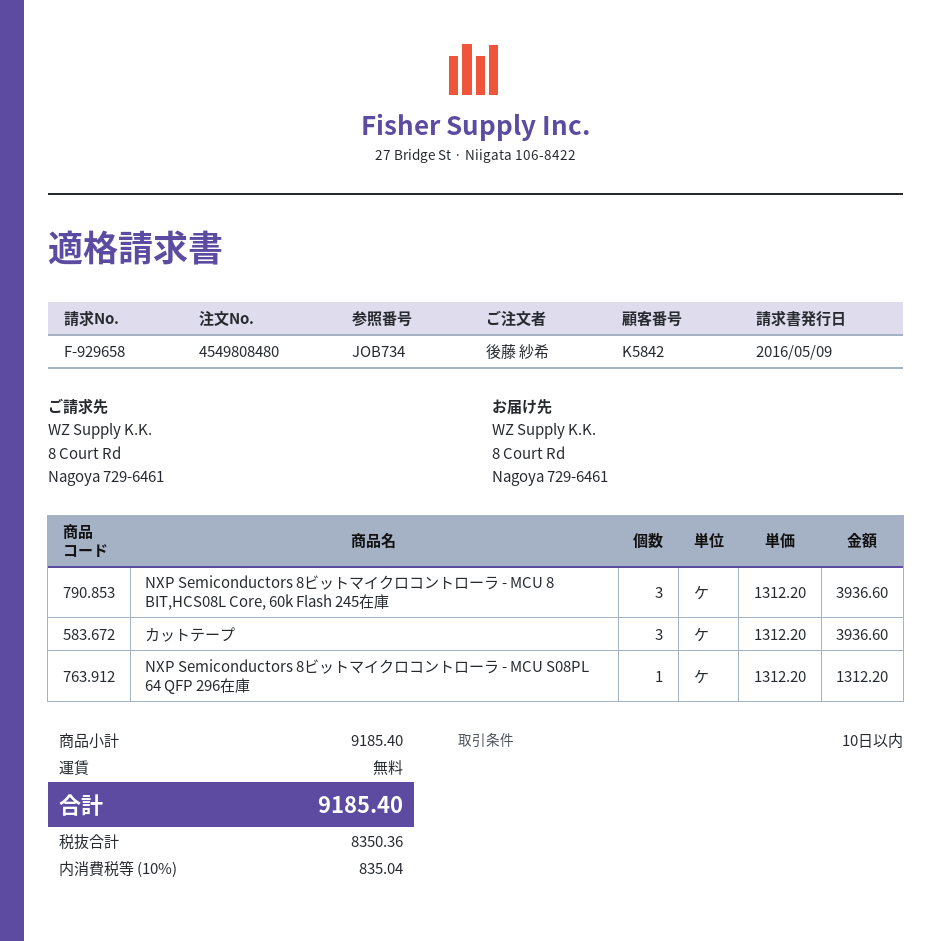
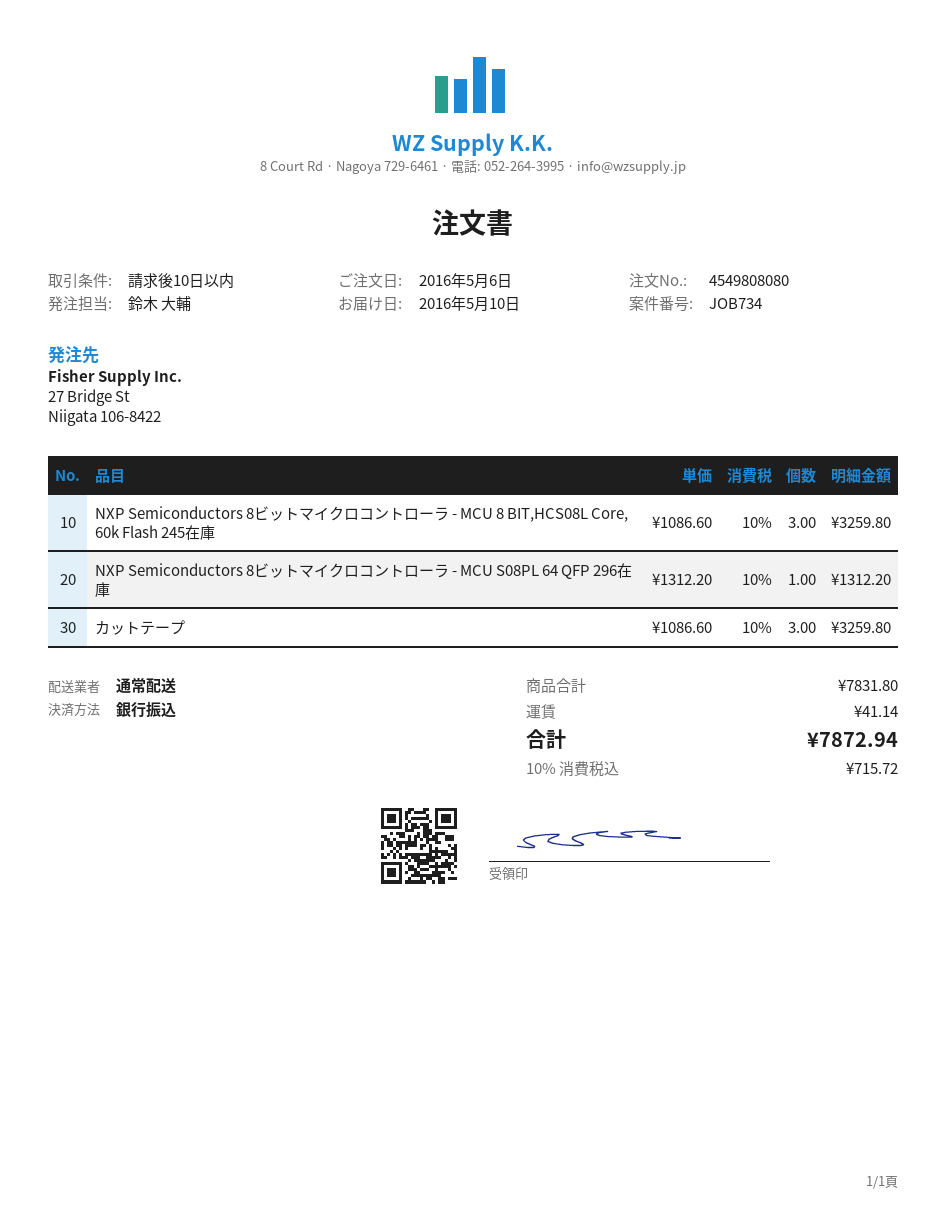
order number: 4549808480 -> 4549808080
ordered by: 後藤 紗希 -> 鈴木 大輔
NXP Semiconductors 8ビットマイクロコントローラ - MCU 8 BIT,HCS08L Core, 60k Flash 245在庫: 3 x 1312.20 = 3936.60 -> 3 x 1086.60 = 3259.80
カットテープ: 3 x 1312.20 = 3936.60 -> 3 x 1086.60 = 3259.80
subtotal: 9185.40 -> 7831.80
shipping: 0.00 -> 41.14
tax: 10% = 835.04 -> 10% = 715.72
total: 9185.40 -> 7872.94

